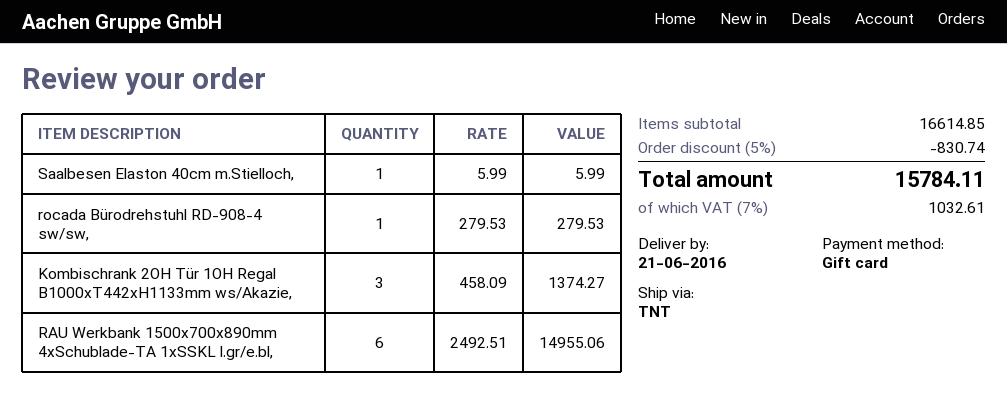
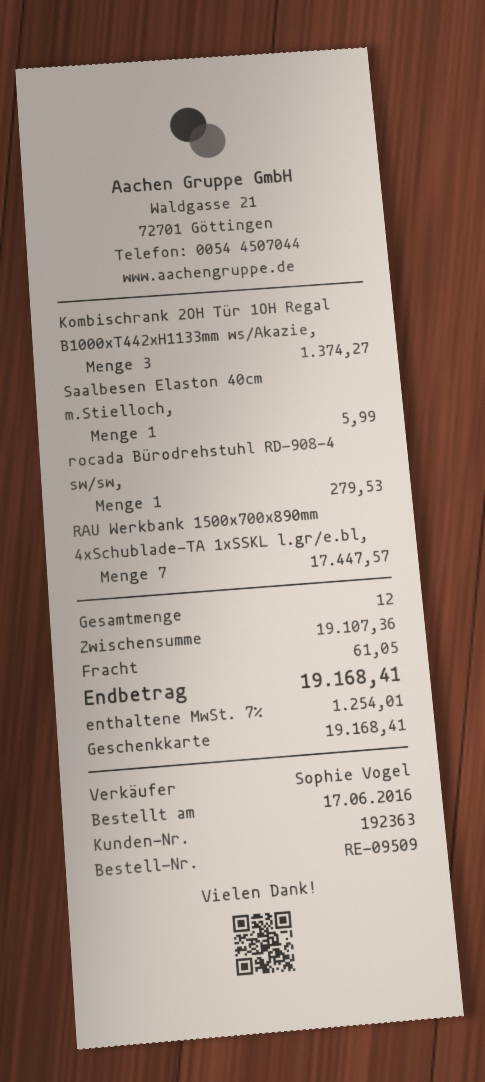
RAU Werkbank 1500x700x890mm 4xSchublade-TA 1xSSKL l.gr/e.bl,: 6 for 14955.06 -> 7 for 17447.57
subtotal: 16614.85 -> 19107.36
discount: 5% = 830.74 -> none
shipping: none -> 61.05
tax: 7% = 1032.61 -> 7% = 1254.01
total: 15784.11 -> 19168.41

